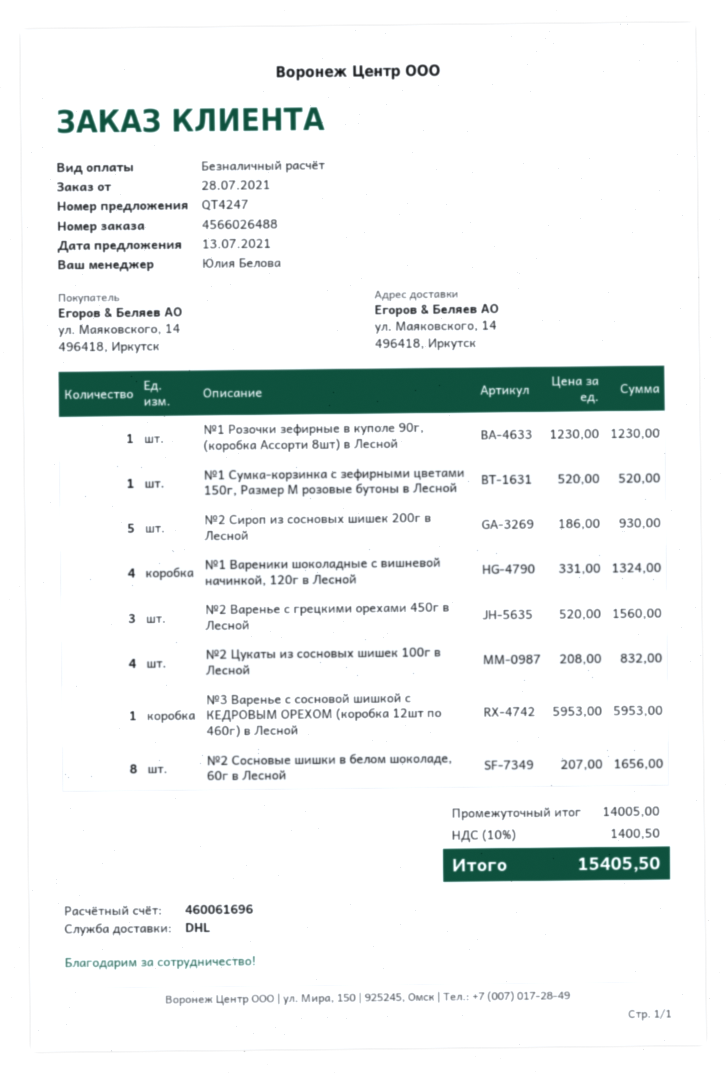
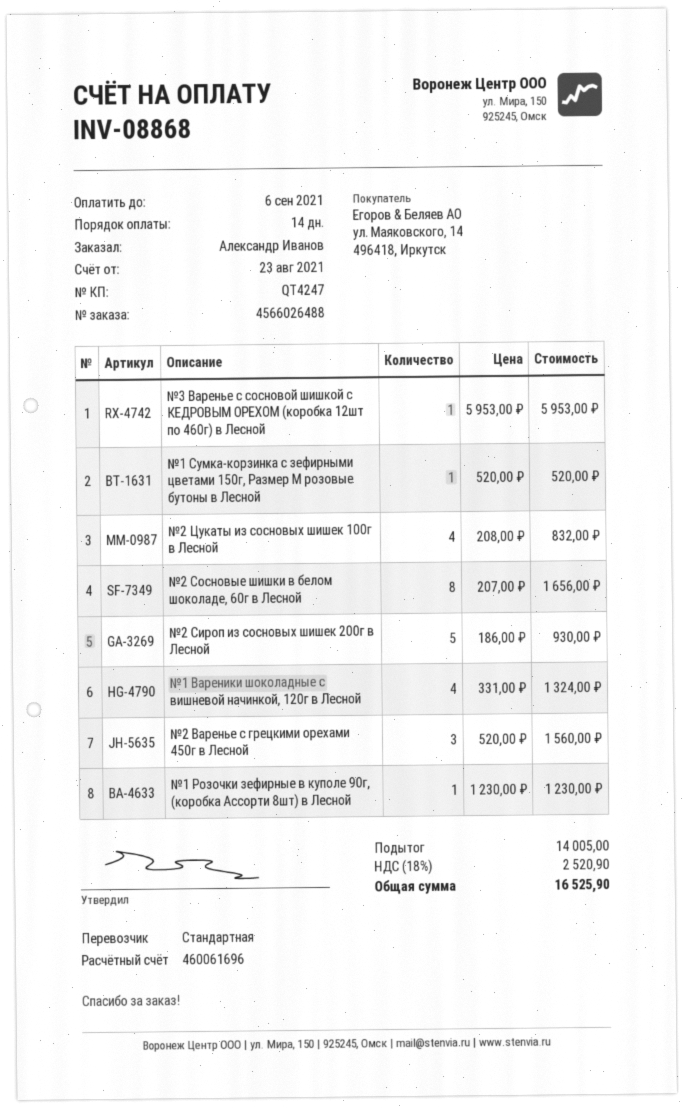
shipping method: DHL -> standard
tax: 10% = 1400.50 -> 18% = 2520.90
total: 15405.50 -> 16525.90

